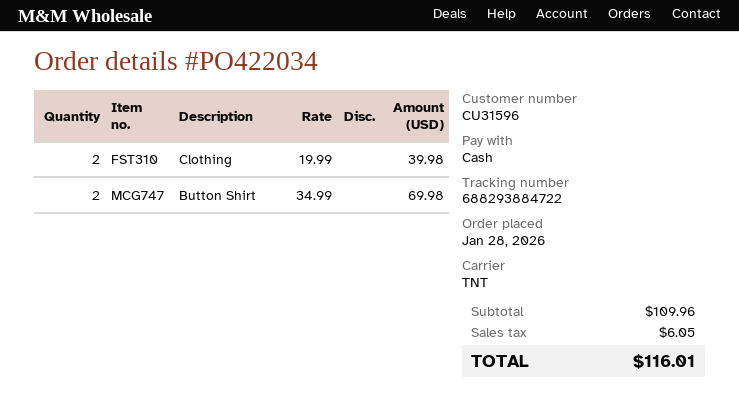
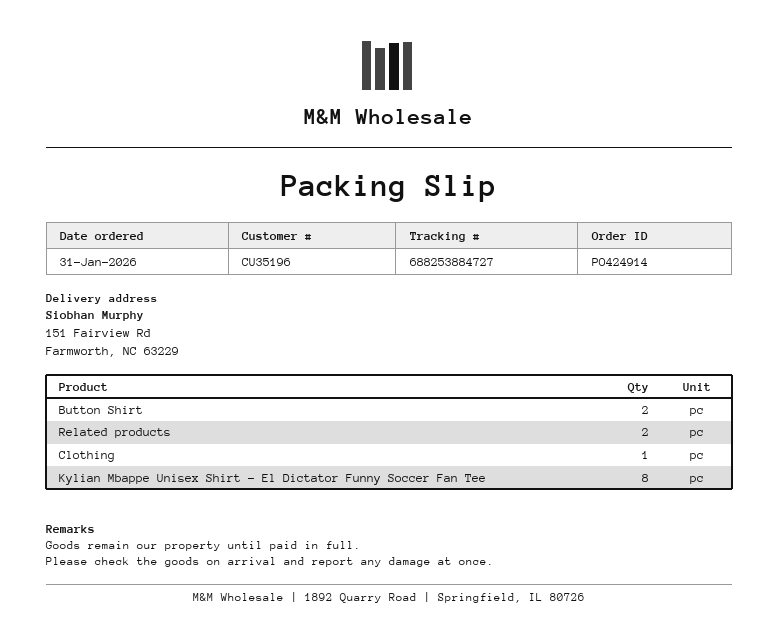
order number: PO422034 -> PO424914
order date: 2026-01-28 -> 2026-01-31
customer number: CU31596 -> CU35196
tracking number: 688293884722 -> 688253884727
Clothing: 2 -> 1
Related products: none -> 2
Kylian Mbappe Unisex Shirt – El Dictator Funny Soccer Fan Tee: none -> 8

